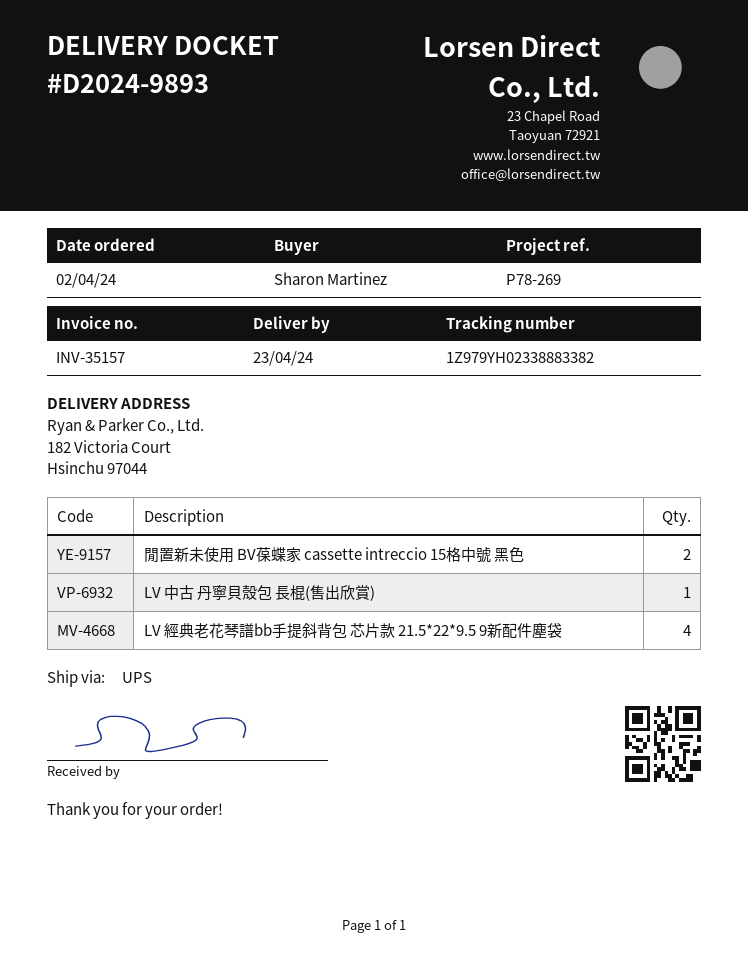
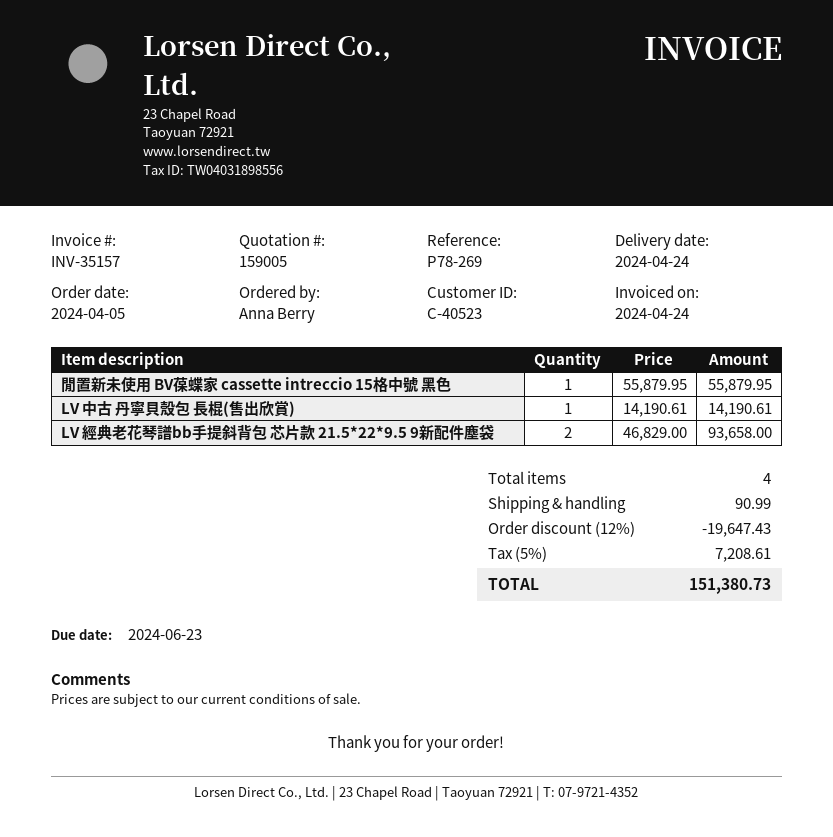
order date: 2024-04-02 -> 2024-04-05
delivery date: 2024-04-23 -> 2024-04-24
ordered by: Sharon Martinez -> Anna Berry
閒置新未使用 BV葆蝶家 cassette intreccio 15格中號 黑色: 2 -> 1
LV 經典老花琴譜bb手提斜背包 芯片款 21.5*22*9.5 9新配件塵袋: 4 -> 2

